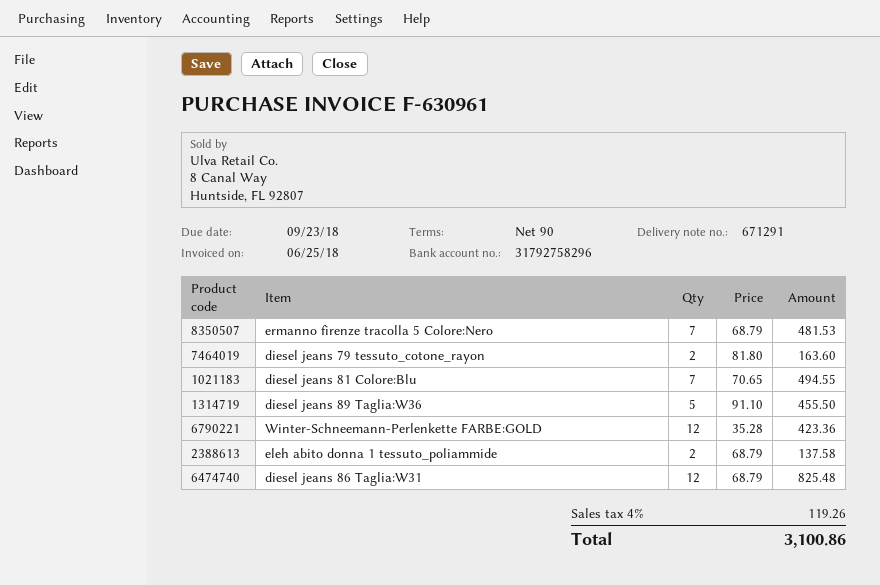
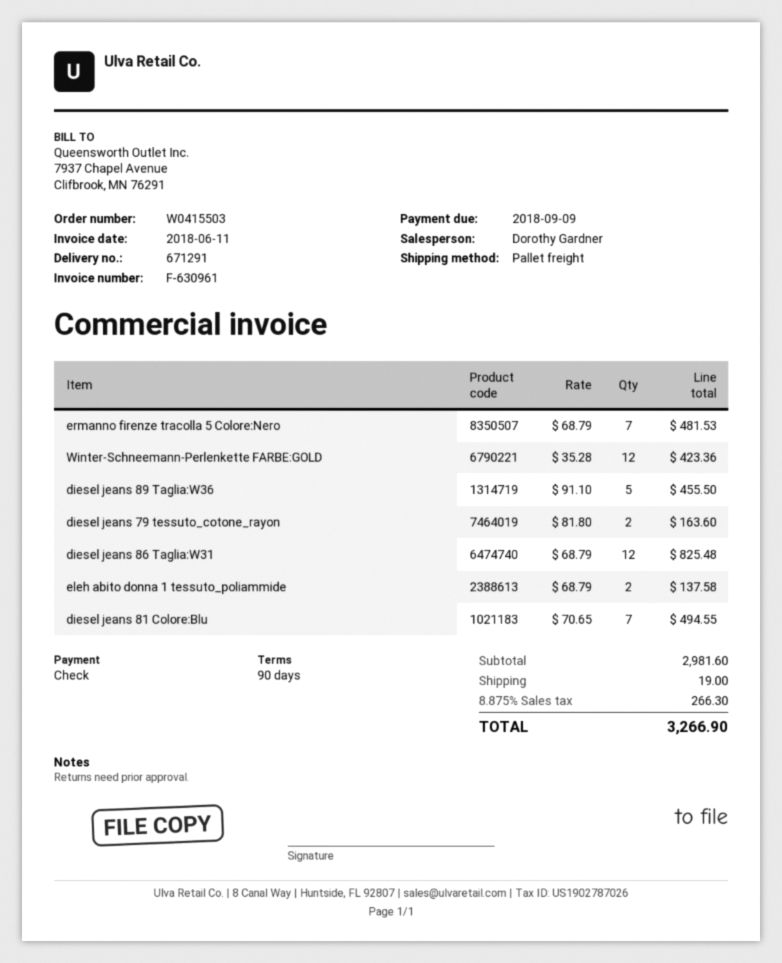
invoice date: 2018-06-25 -> 2018-06-11
due date: 2018-09-23 -> 2018-09-09
shipping: none -> 19.00
tax: 4% = 119.26 -> 8.875% = 266.30
total: 3100.86 -> 3266.90

